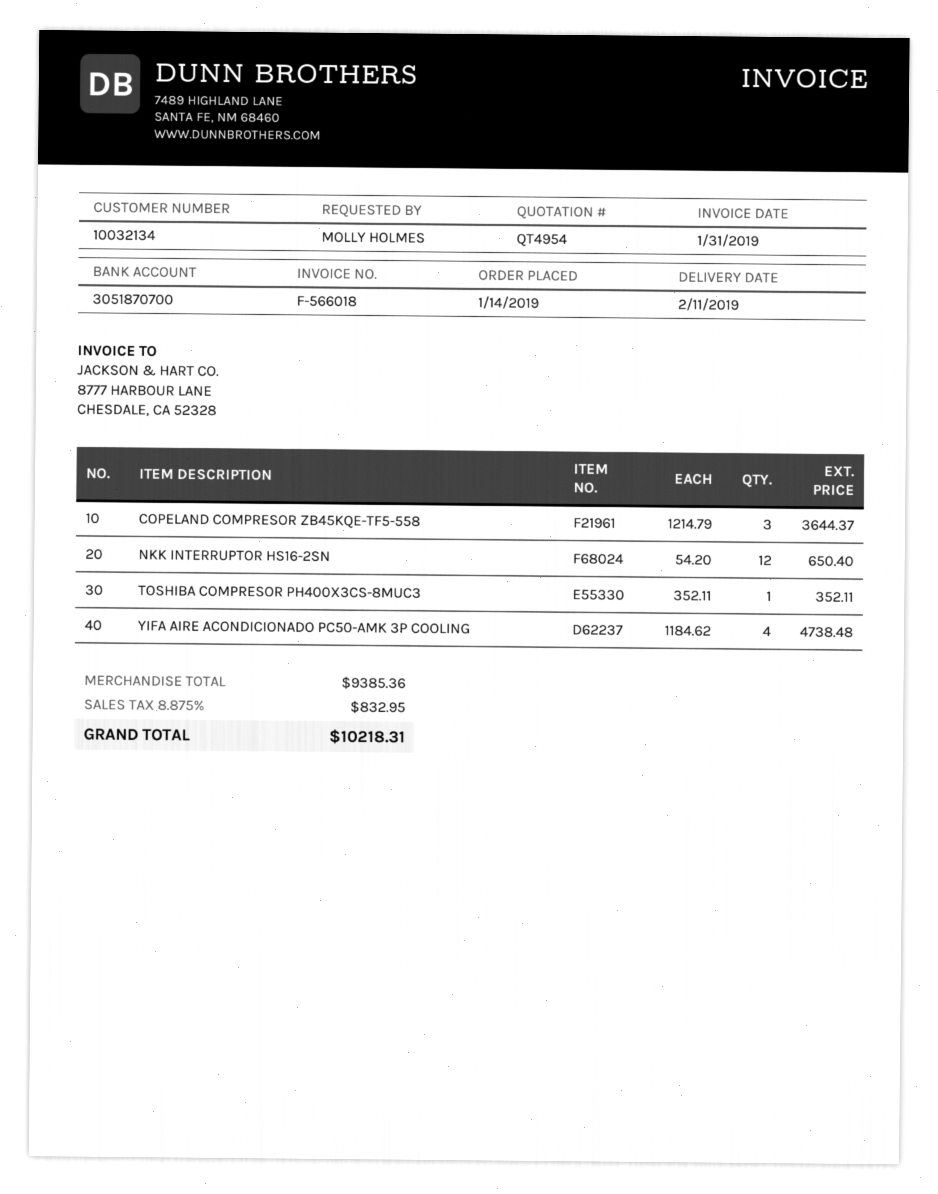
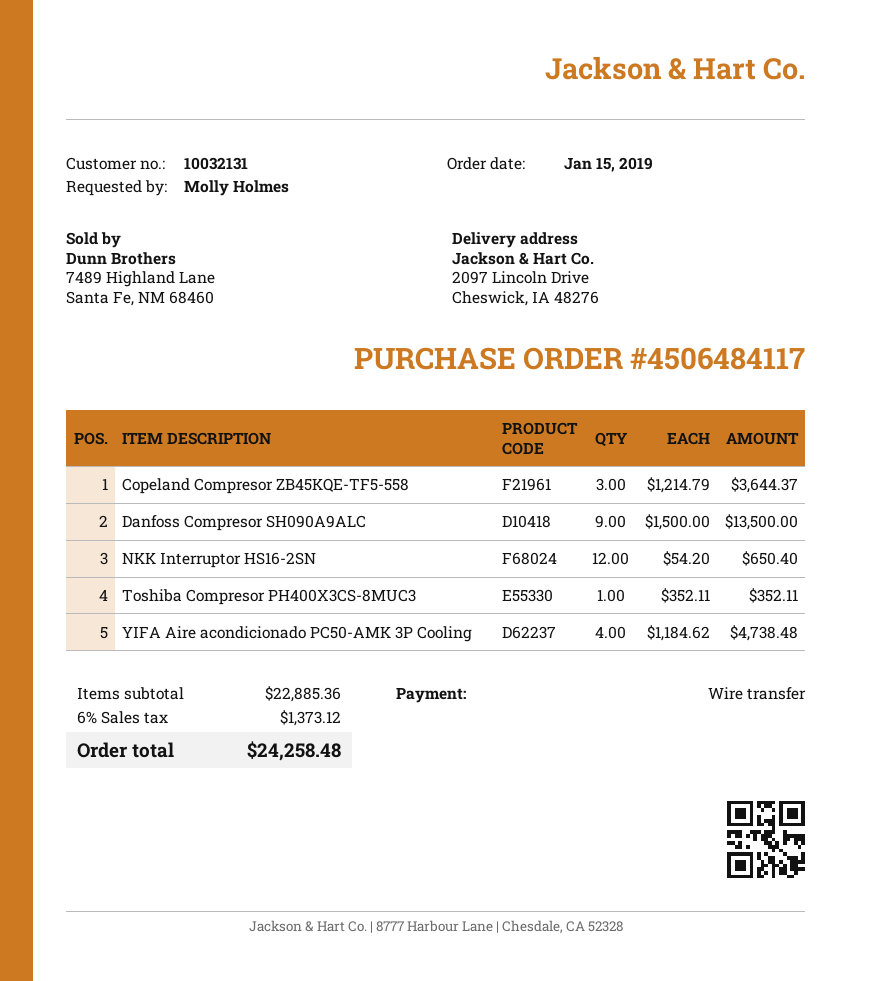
order date: 2019-01-14 -> 2019-01-15
customer number: 10032134 -> 10032131
Danfoss Compresor SH090A9ALC: none -> 9 x 1500.00 = 13500.00
subtotal: 9385.36 -> 22885.36
tax: 8.875% = 832.95 -> 6% = 1373.12
total: 10218.31 -> 24258.48

